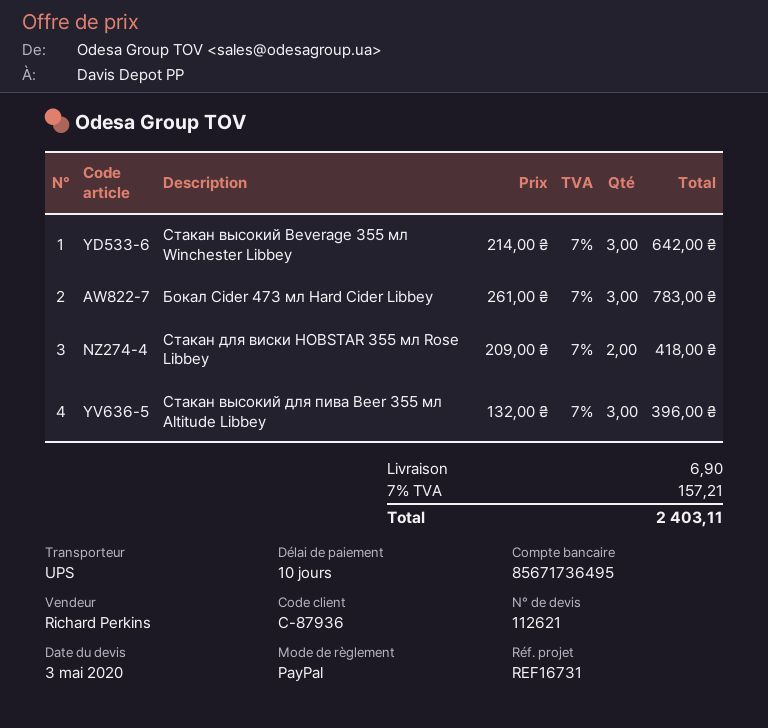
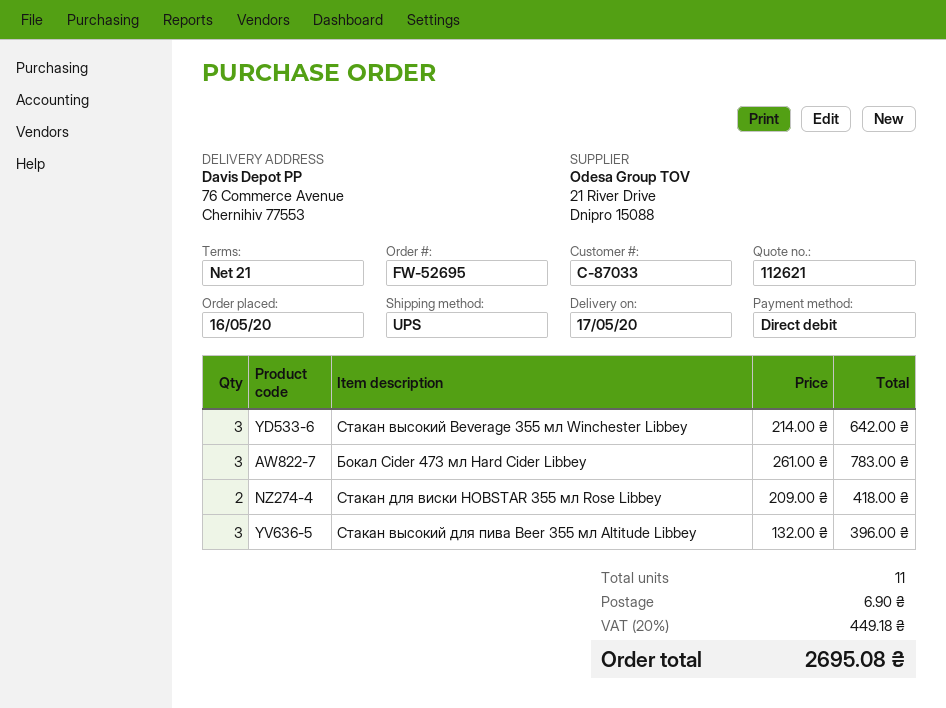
payment terms: 10 days -> 21 days
customer number: C-87936 -> C-87033
payment method: PayPal -> direct debit
tax: 7% = 157.21 -> 20% = 449.18
total: 2403.11 -> 2695.08

